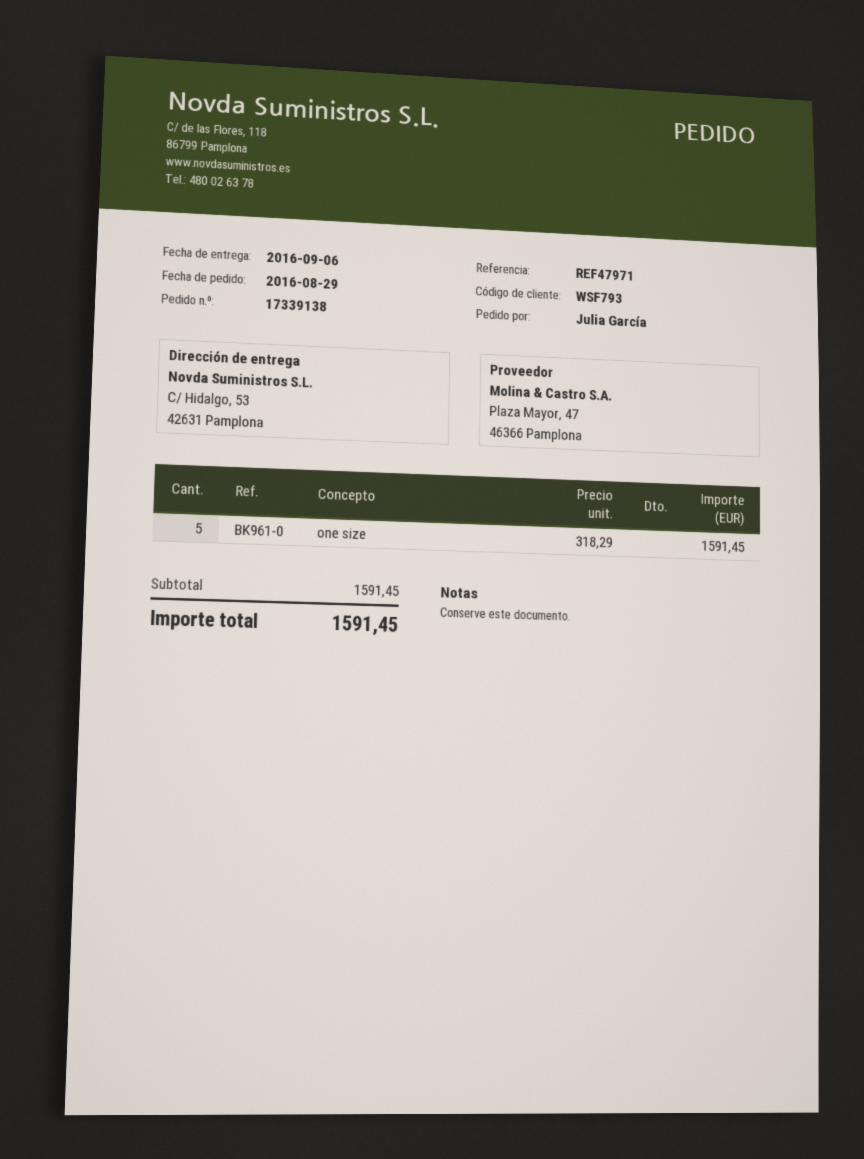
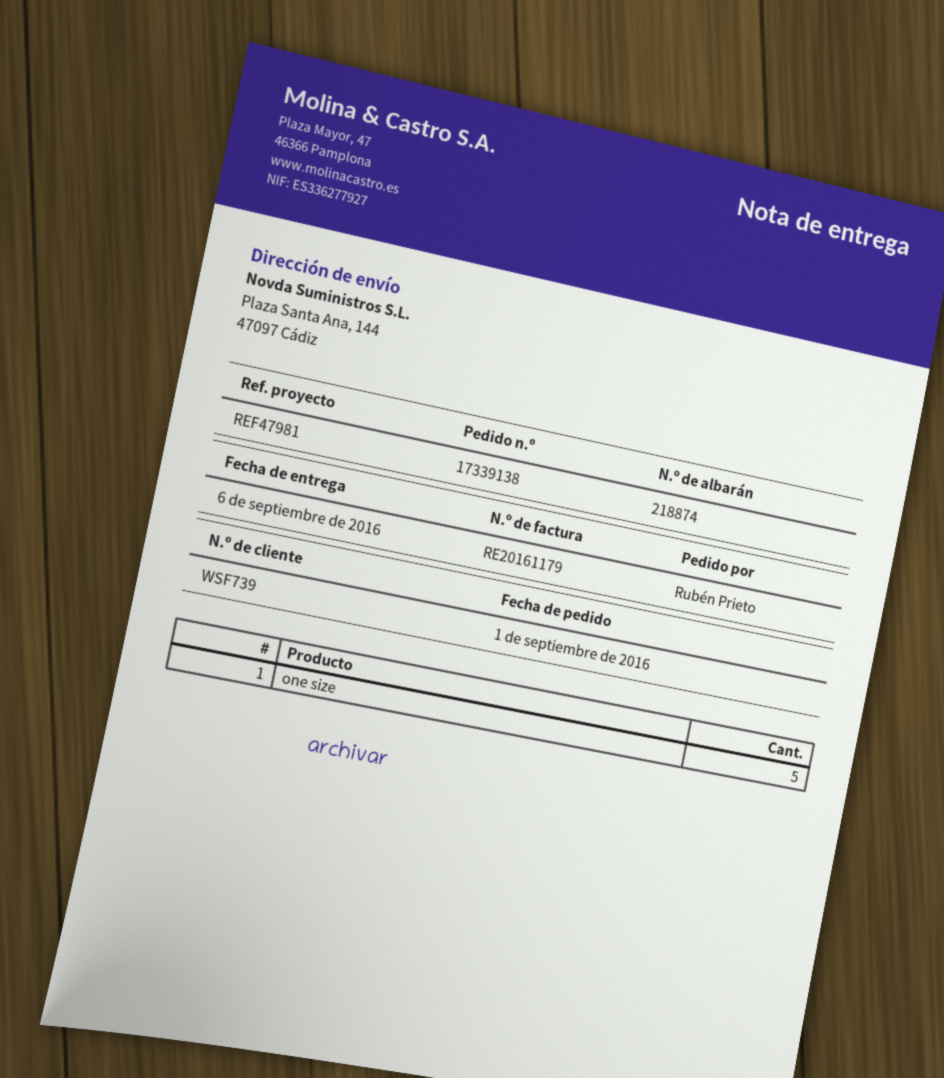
order date: 2016-08-29 -> 2016-09-01
customer number: WSF793 -> WSF739
reference: REF47971 -> REF47981
ordered by: Julia García -> Rubén Prieto
ship to: C/ Hidalgo, 53, 42631 Pamplona -> Plaza Santa Ana, 144, 47097 Cádiz

